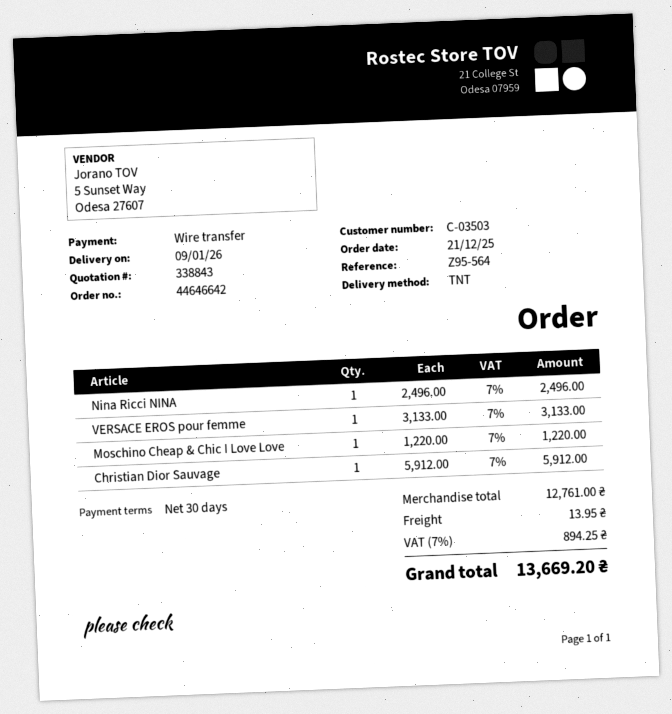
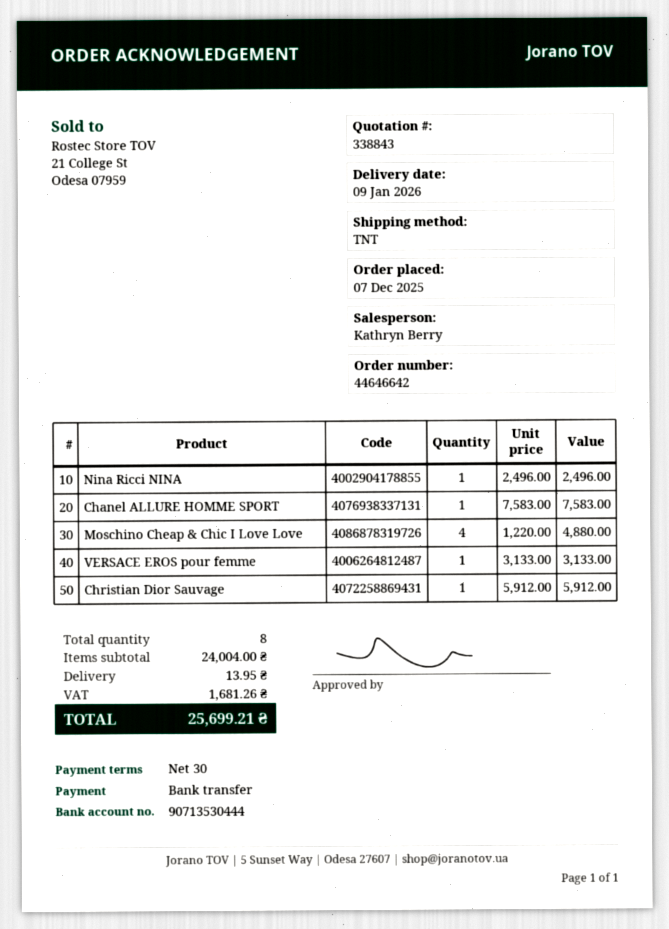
order date: 2025-12-21 -> 2025-12-07
Moschino Cheap & Chic I Love Love: 1 x 1220.00 = 1220.00 -> 4 x 1220.00 = 4880.00
Chanel ALLURE HOMME SPORT: none -> 1 x 7583.00 = 7583.00
subtotal: 12761.00 -> 24004.00
tax: 894.25 -> 1681.26
total: 13669.20 -> 25699.21

